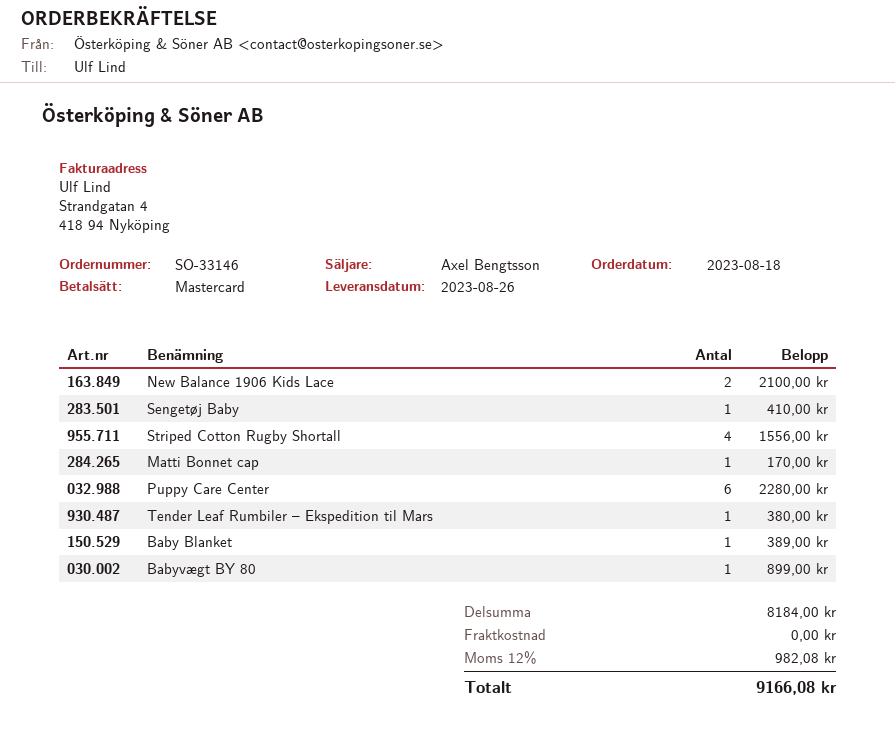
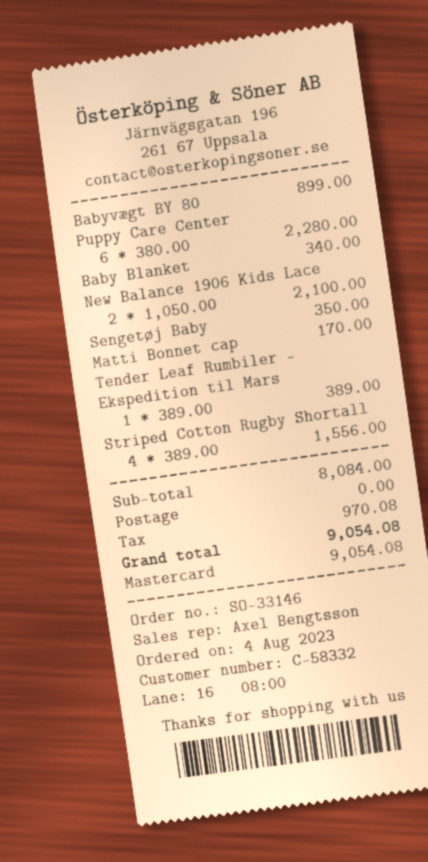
order date: 2023-08-18 -> 2023-08-04
Sengetøj Baby: 1 for 410.00 -> 1 for 350.00
Tender Leaf Rumbiler – Ekspedition til Mars: 1 for 380.00 -> 1 for 389.00
Baby Blanket: 1 for 389.00 -> 1 for 340.00
subtotal: 8184.00 -> 8084.00
tax: 982.08 -> 970.08
total: 9166.08 -> 9054.08

